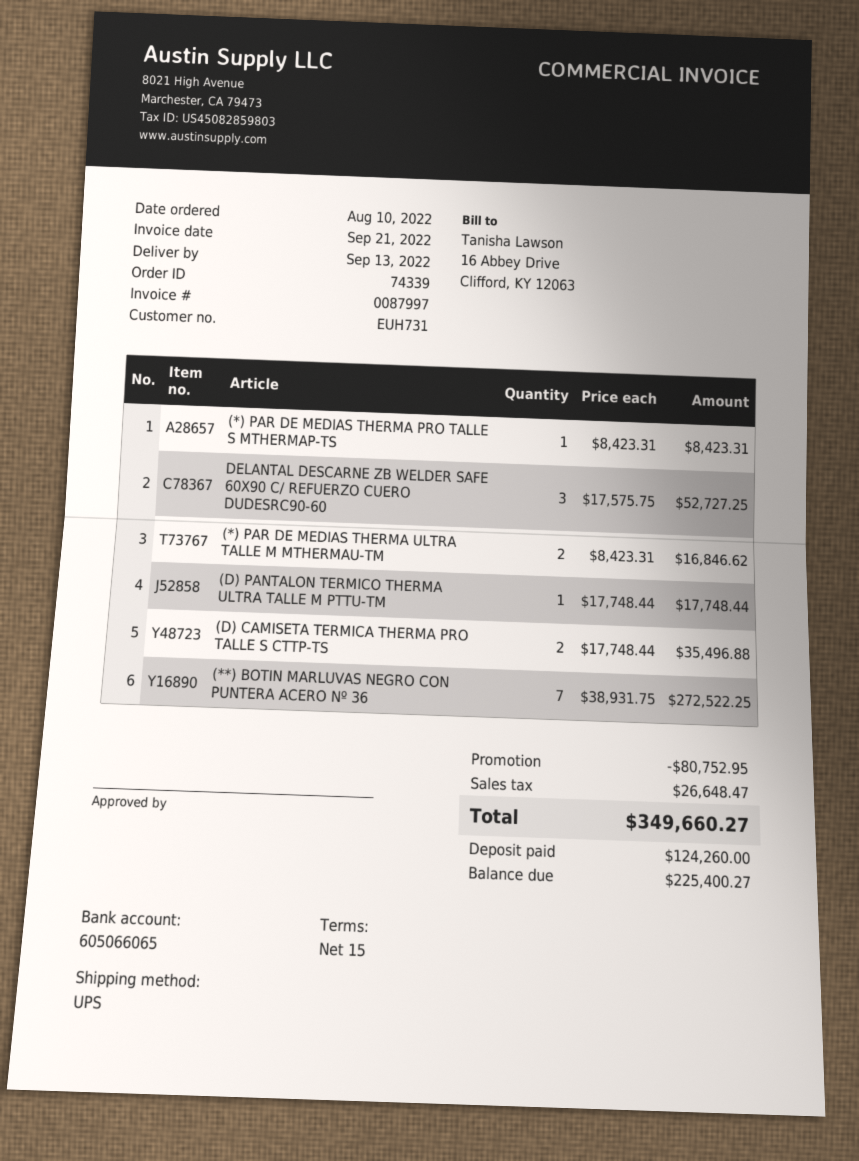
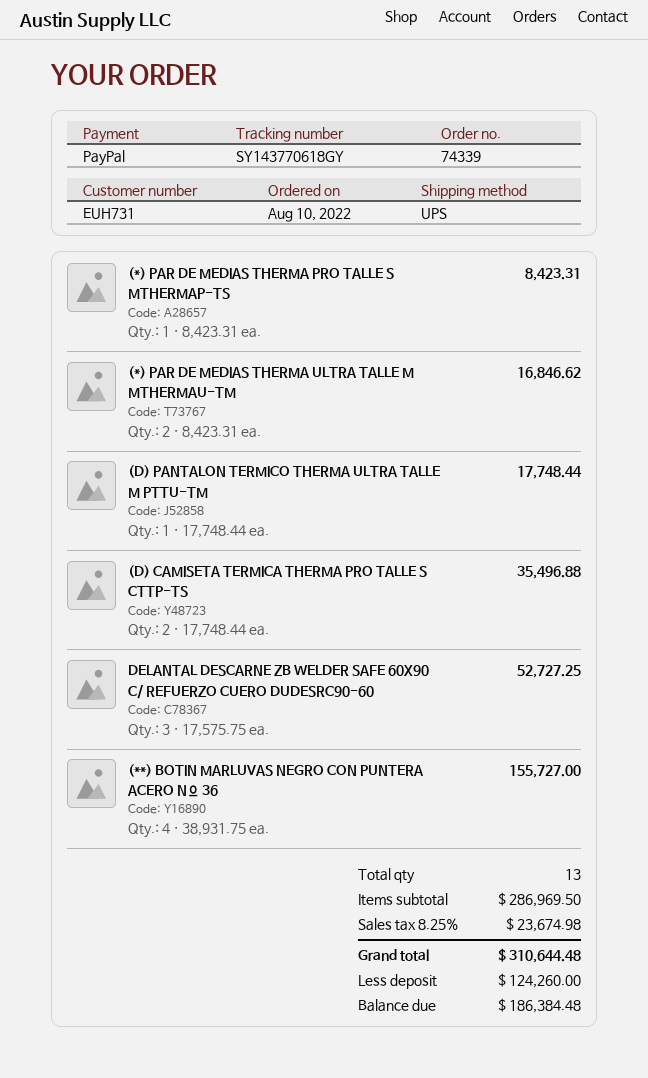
(**) BOTIN MARLUVAS NEGRO CON PUNTERA ACERO Nº 36: 7 x 38931.75 = 272522.25 -> 4 x 38931.75 = 155727.00
discount: 80752.95 -> none
tax: 26648.47 -> 23674.98
total: 349660.27 -> 310644.48
balance: 225400.27 -> 186384.48

